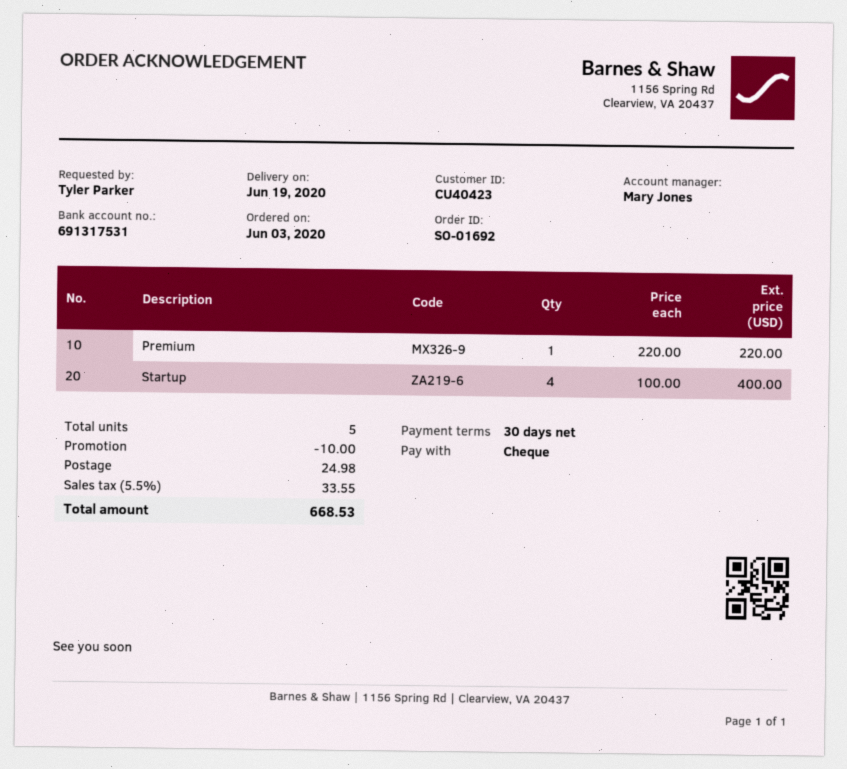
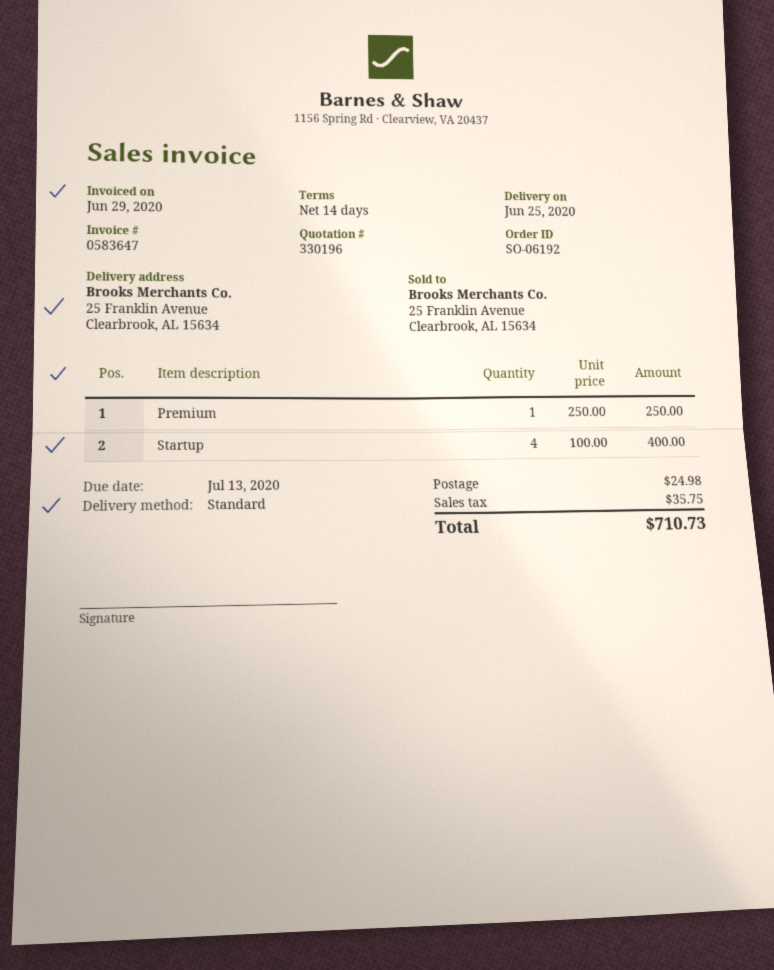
order number: SO-01692 -> SO-06192
delivery date: 2020-06-19 -> 2020-06-25
payment terms: 30 days -> 14 days
Premium: 1 x 220.00 = 220.00 -> 1 x 250.00 = 250.00
discount: 10.00 -> none
tax: 33.55 -> 35.75
total: 668.53 -> 710.73

